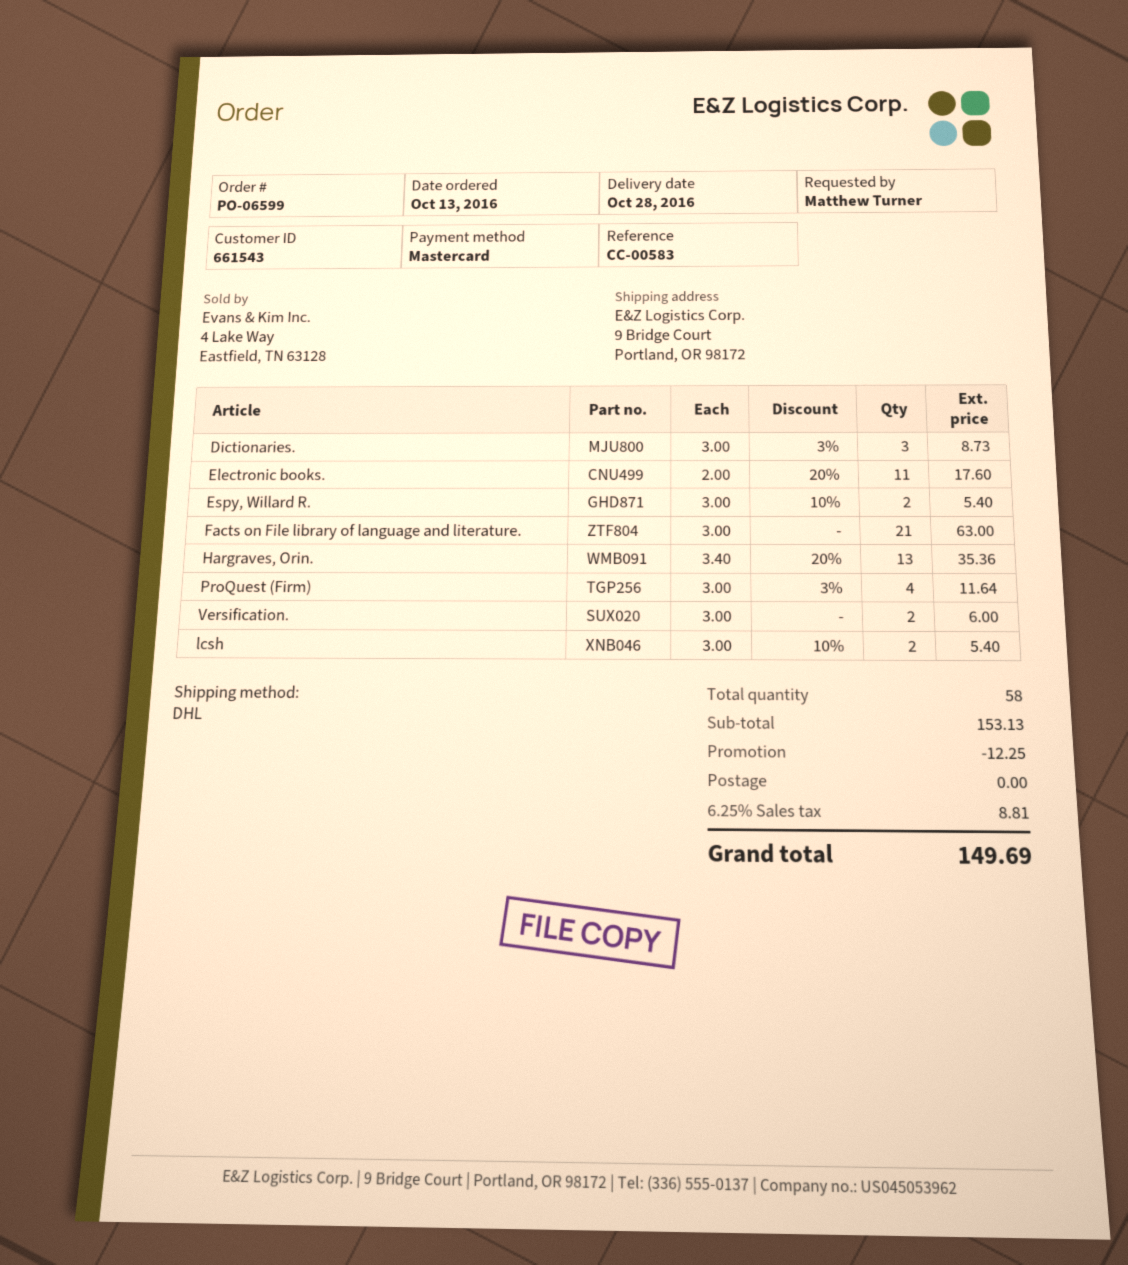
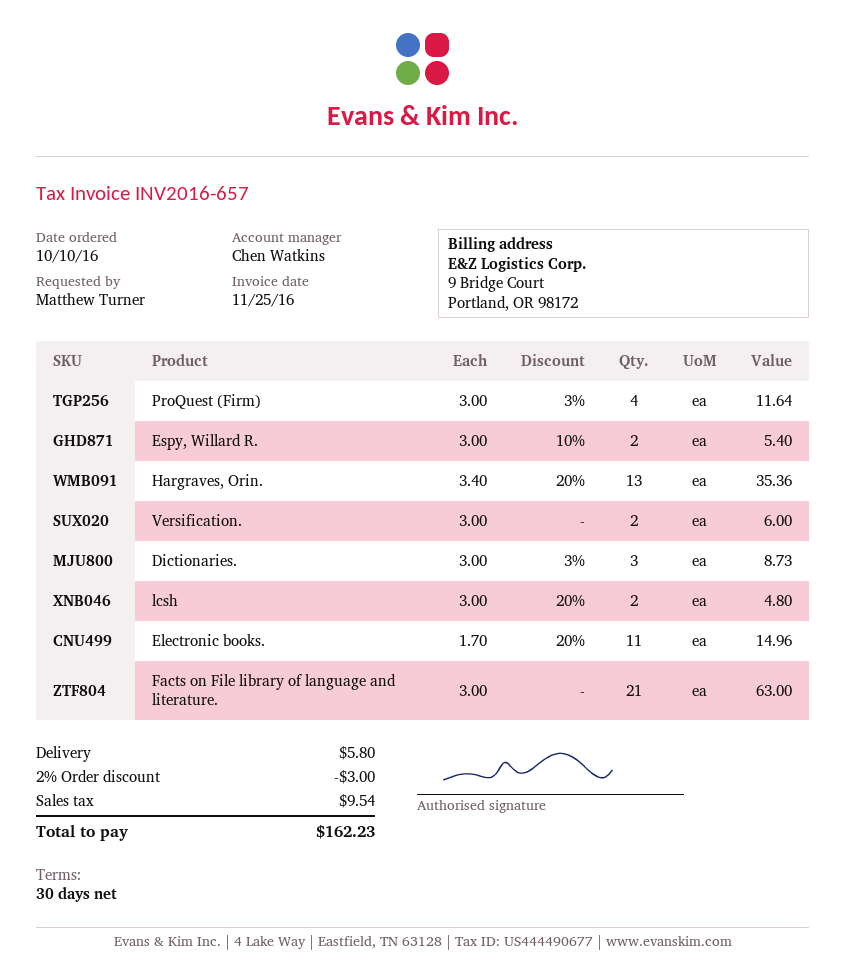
order date: 2016-10-13 -> 2016-10-10
Electronic books.: 11 x 2.00 - 20% = 17.60 -> 11 x 1.70 - 20% = 14.96
lcsh: 2 x 3.00 - 10% = 5.40 -> 2 x 3.00 - 20% = 4.80
discount: 12.25 -> 3.00
shipping: 0.00 -> 5.80
tax: 8.81 -> 9.54
total: 149.69 -> 162.23

